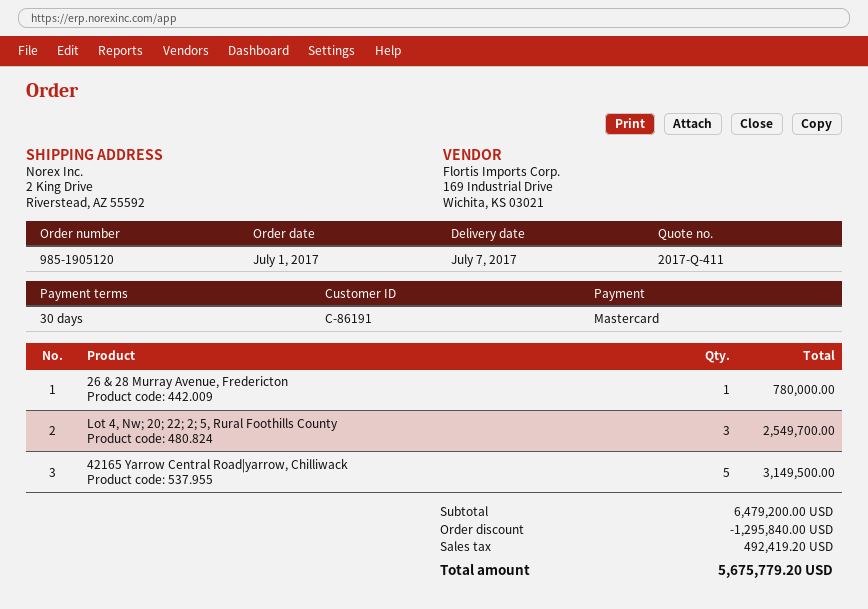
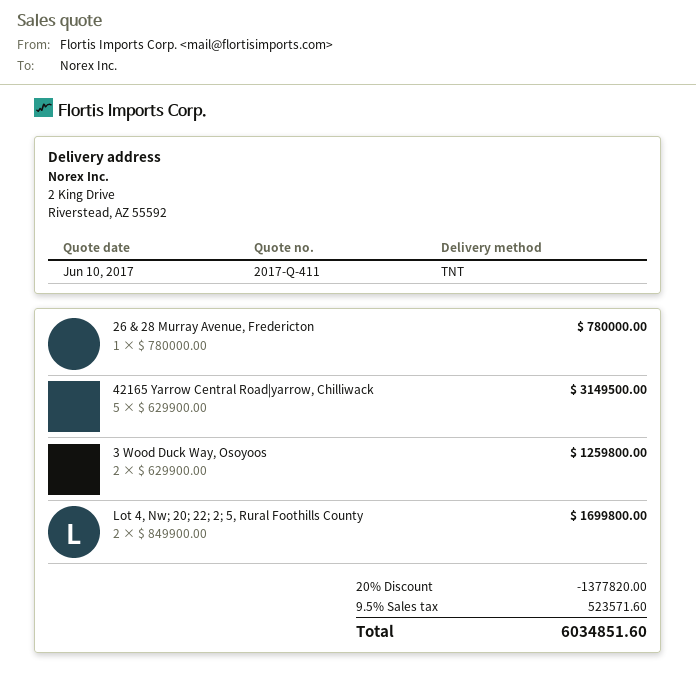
Lot 4, Nw; 20; 22; 2; 5, Rural Foothills County: 3 for 2549700.00 -> 2 for 1699800.00
3 Wood Duck Way, Osoyoos: none -> 2 for 1259800.00
discount: 1295840.00 -> 1377820.00
tax: 492419.20 -> 523571.60
total: 5675779.20 -> 6034851.60

